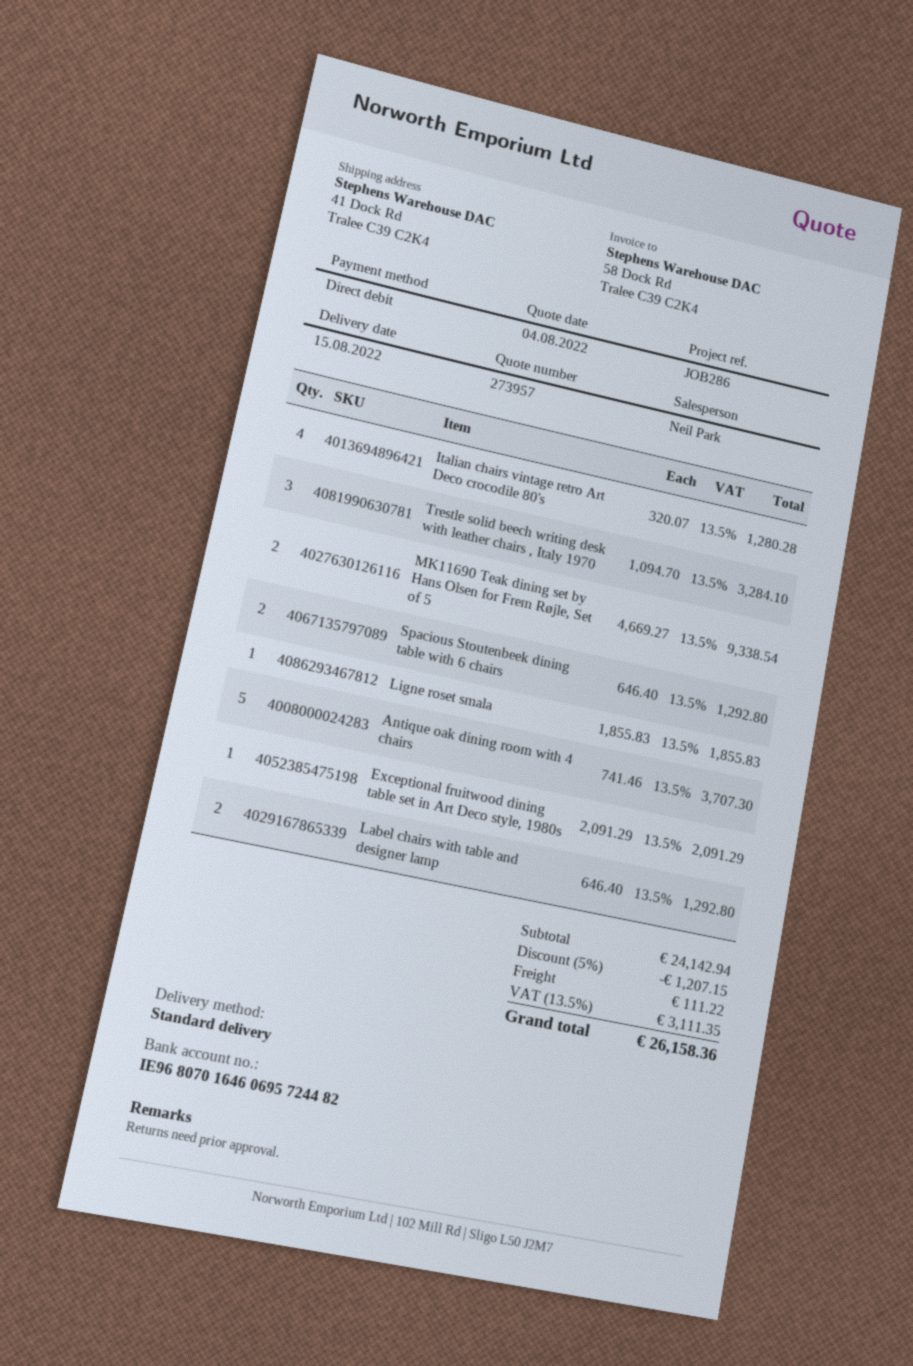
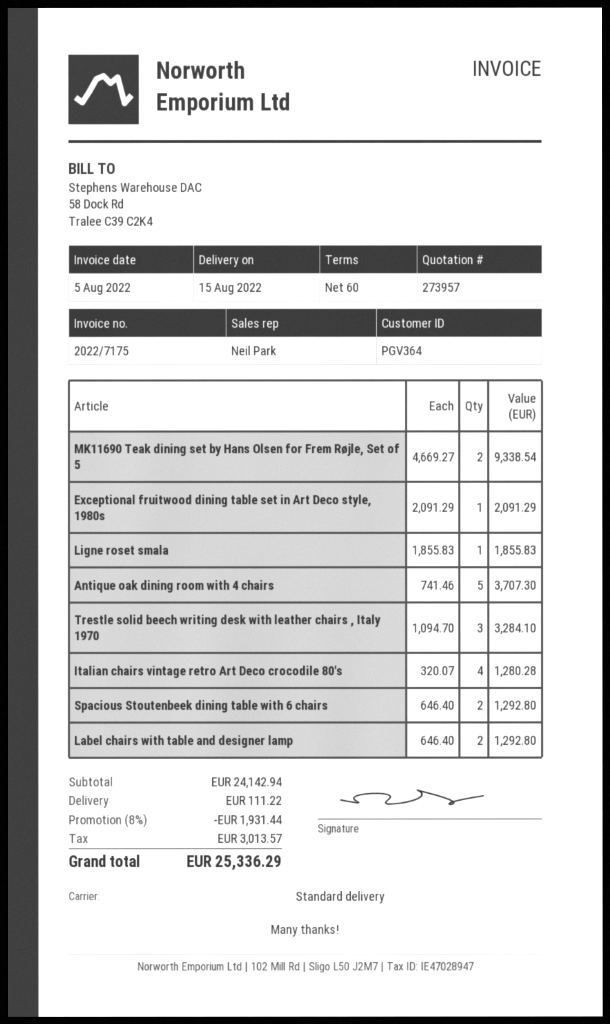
discount: 5% = 1207.15 -> 8% = 1931.44
tax: 3111.35 -> 3013.57
total: 26158.36 -> 25336.29

